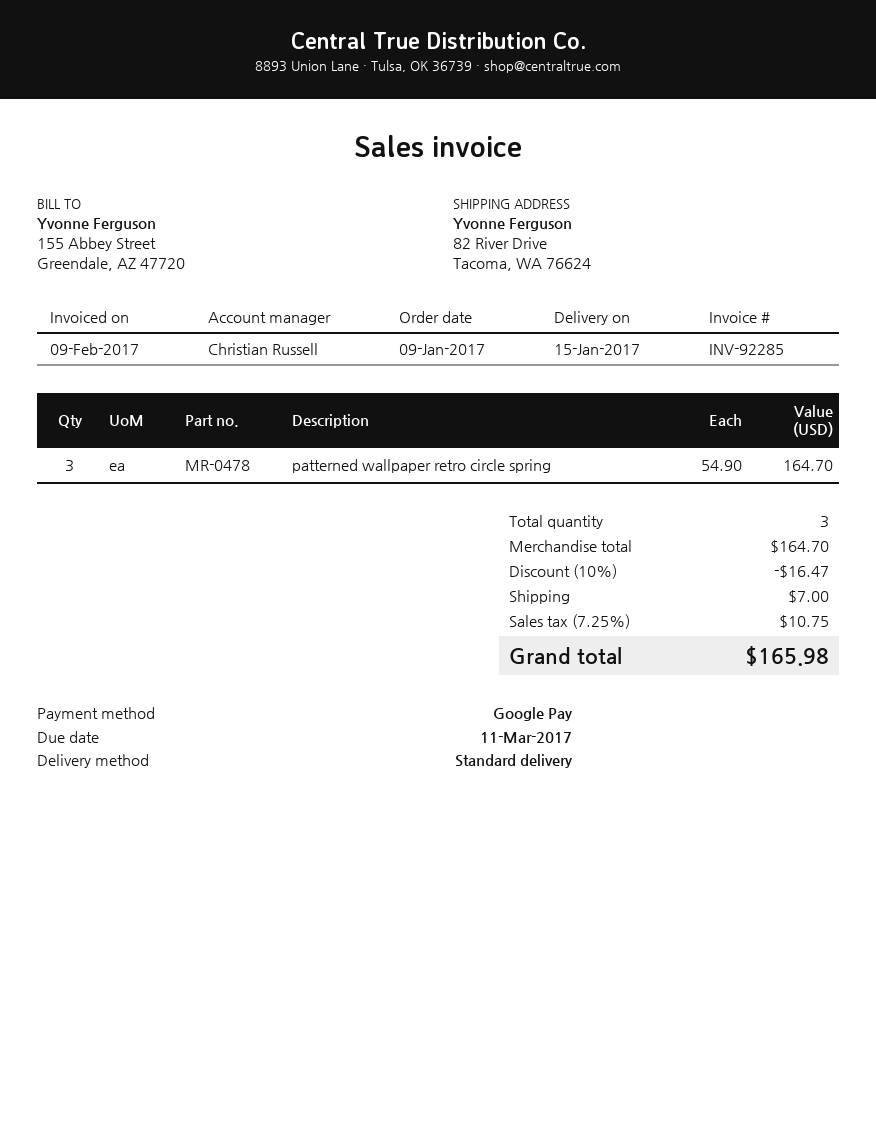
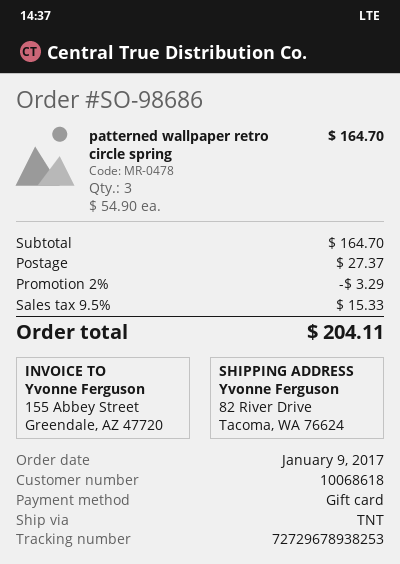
payment method: Google Pay -> gift card
shipping method: standard -> TNT
discount: 10% = 16.47 -> 2% = 3.29
shipping: 7.00 -> 27.37
tax: 7.25% = 10.75 -> 9.5% = 15.33
total: 165.98 -> 204.11

